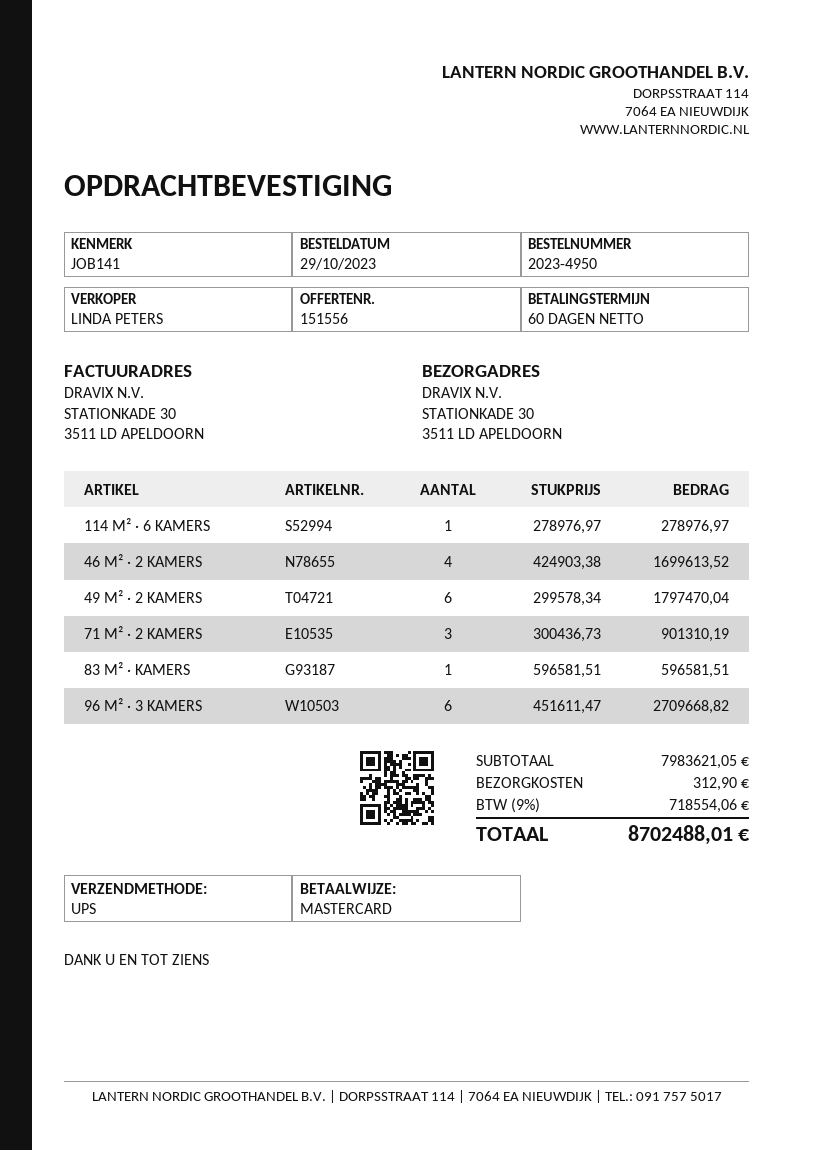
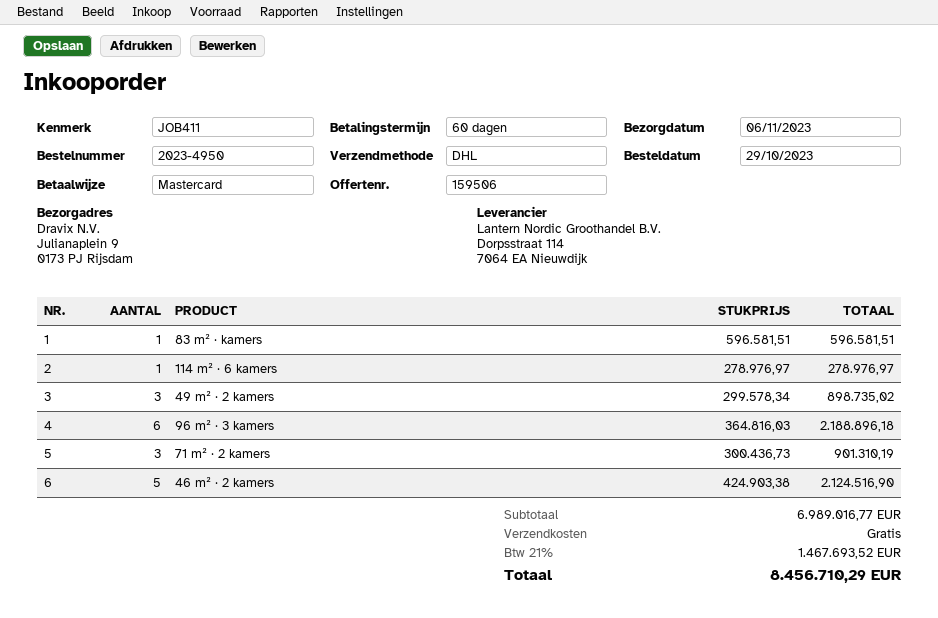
quote number: 151556 -> 159506
reference: JOB141 -> JOB411
shipping method: UPS -> DHL
ship to: STATIONKADE 30, 3511 LD APELDOORN -> Julianaplein 9, 0173 PJ Rijsdam
46 M² · 2 KAMERS: 4 x 424903.38 = 1699613.52 -> 5 x 424903.38 = 2124516.90
49 M² · 2 KAMERS: 6 x 299578.34 = 1797470.04 -> 3 x 299578.34 = 898735.02
96 M² · 3 KAMERS: 6 x 451611.47 = 2709668.82 -> 6 x 364816.03 = 2188896.18
subtotal: 7983621.05 -> 6989016.77
shipping: 312.90 -> 0.00
tax: 9% = 718554.06 -> 21% = 1467693.52
total: 8702488.01 -> 8456710.29

